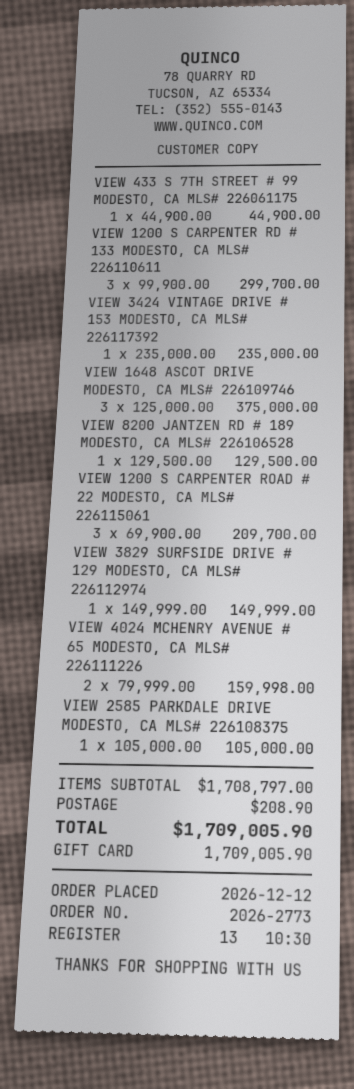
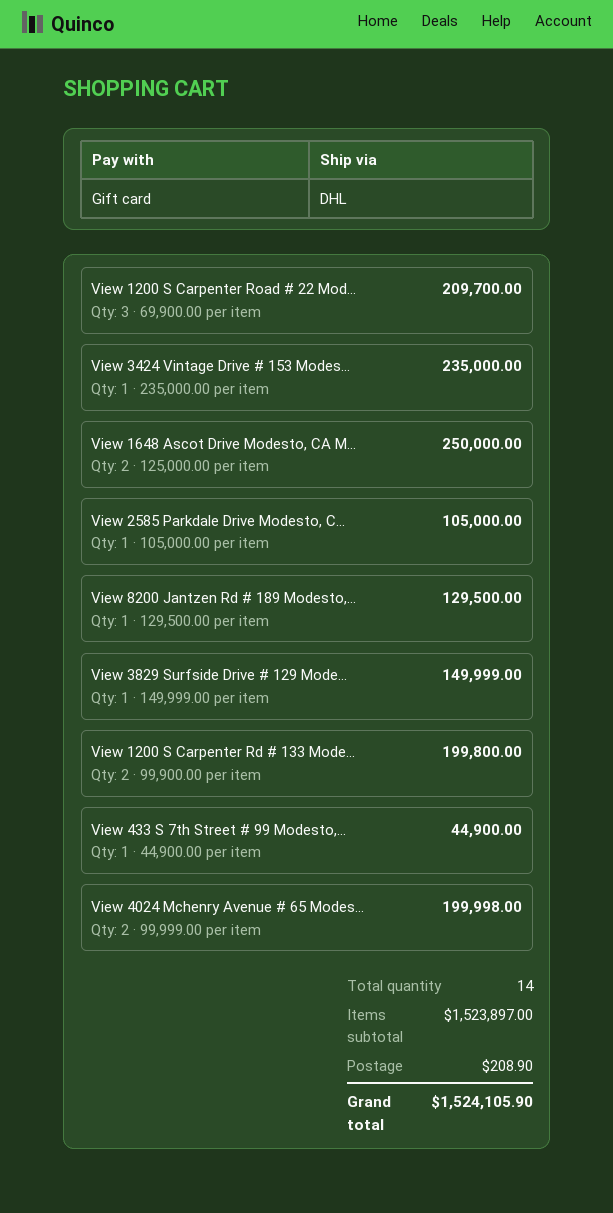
VIEW 1200 S CARPENTER RD # 133 MODESTO, CA MLS# 226110611: 3 x 99900.00 = 299700.00 -> 2 x 99900.00 = 199800.00
VIEW 1648 ASCOT DRIVE MODESTO, CA MLS# 226109746: 3 x 125000.00 = 375000.00 -> 2 x 125000.00 = 250000.00
VIEW 4024 MCHENRY AVENUE # 65 MODESTO, CA MLS# 226111226: 2 x 79999.00 = 159998.00 -> 2 x 99999.00 = 199998.00
subtotal: 1708797.00 -> 1523897.00
total: 1709005.90 -> 1524105.90

